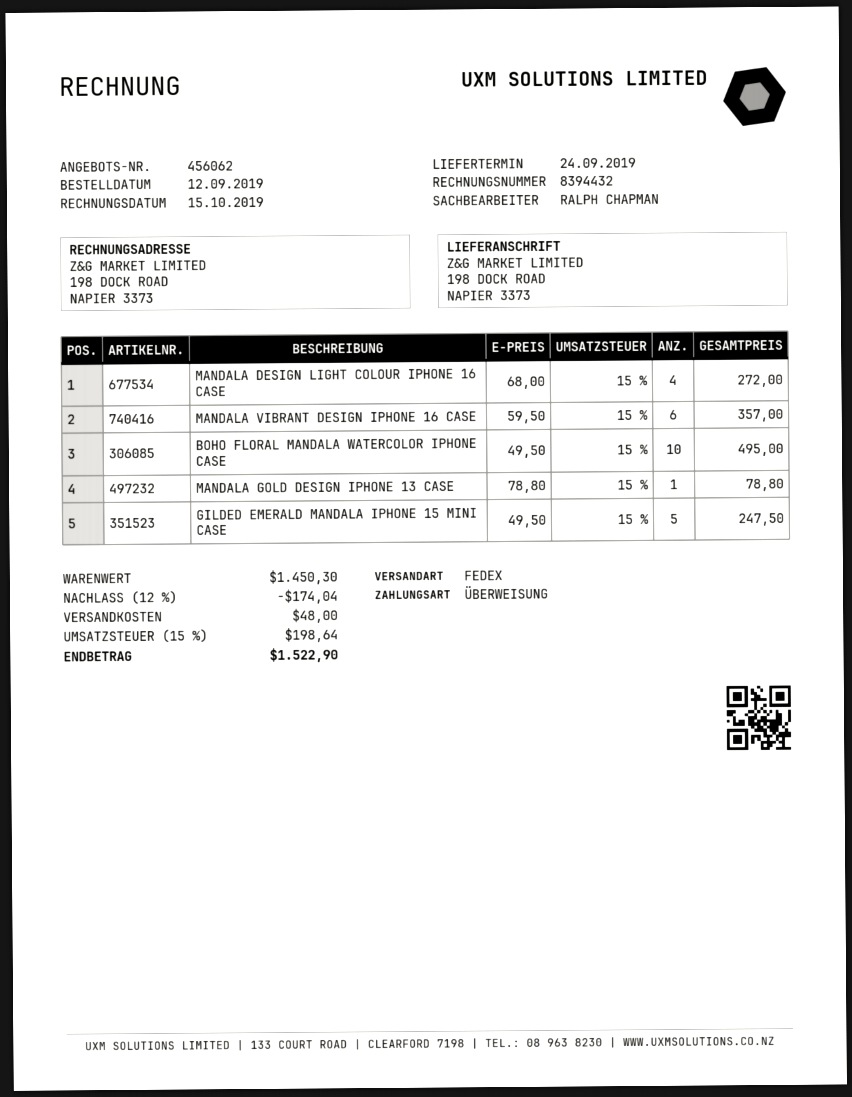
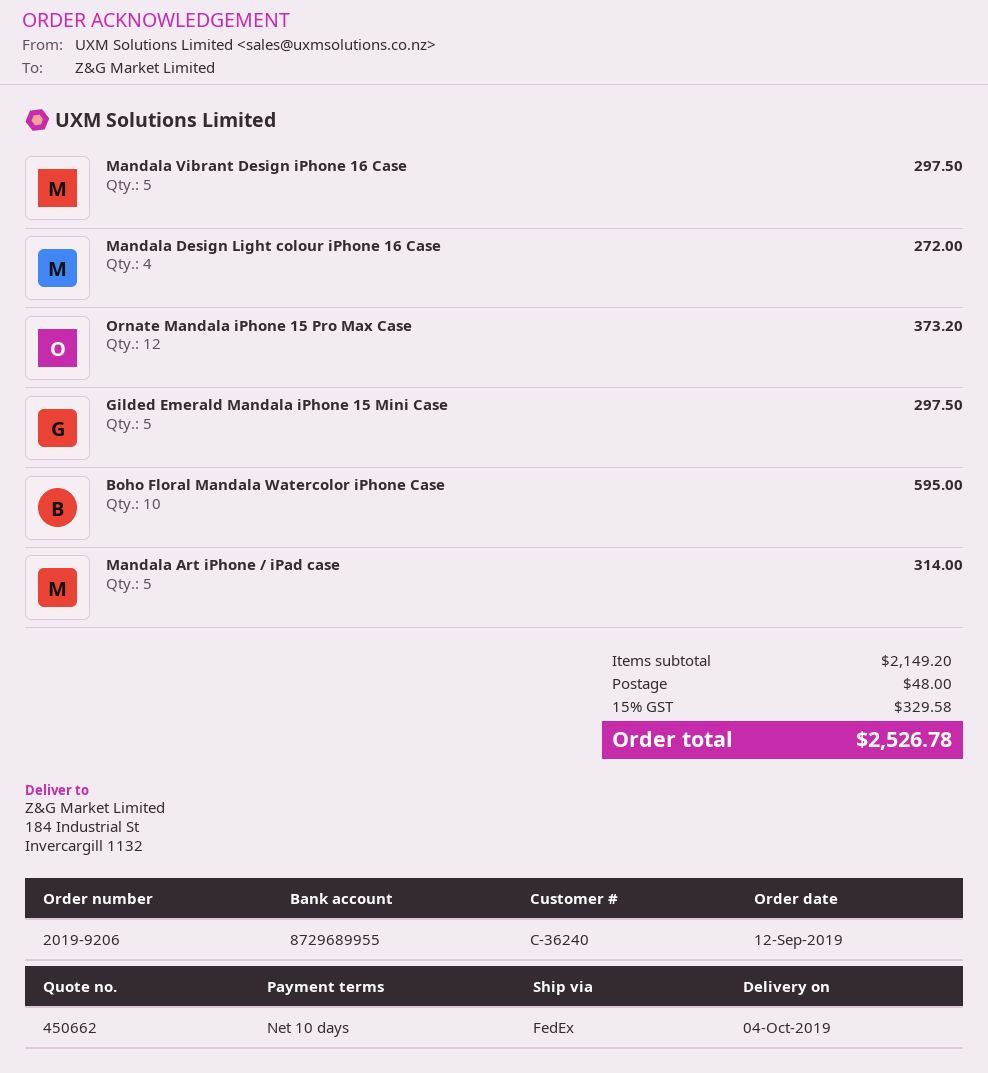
quote number: 456062 -> 450662
delivery date: 2019-09-24 -> 2019-10-04
ship to: 198 DOCK ROAD, NAPIER 3373 -> 184 Industrial St, Invercargill 1132
MANDALA VIBRANT DESIGN IPHONE 16 CASE: 6 for 357.00 -> 5 for 297.50
BOHO FLORAL MANDALA WATERCOLOR IPHONE CASE: 10 for 495.00 -> 10 for 595.00
MANDALA GOLD DESIGN IPHONE 13 CASE: 1 for 78.80 -> none
GILDED EMERALD MANDALA IPHONE 15 MINI CASE: 5 for 247.50 -> 5 for 297.50
Ornate Mandala iPhone 15 Pro Max Case: none -> 12 for 373.20
Mandala Art iPhone / iPad case: none -> 5 for 314.00
subtotal: 1450.30 -> 2149.20
discount: 12% = 174.04 -> none
tax: 15% = 198.64 -> 15% = 329.58
total: 1522.90 -> 2526.78

